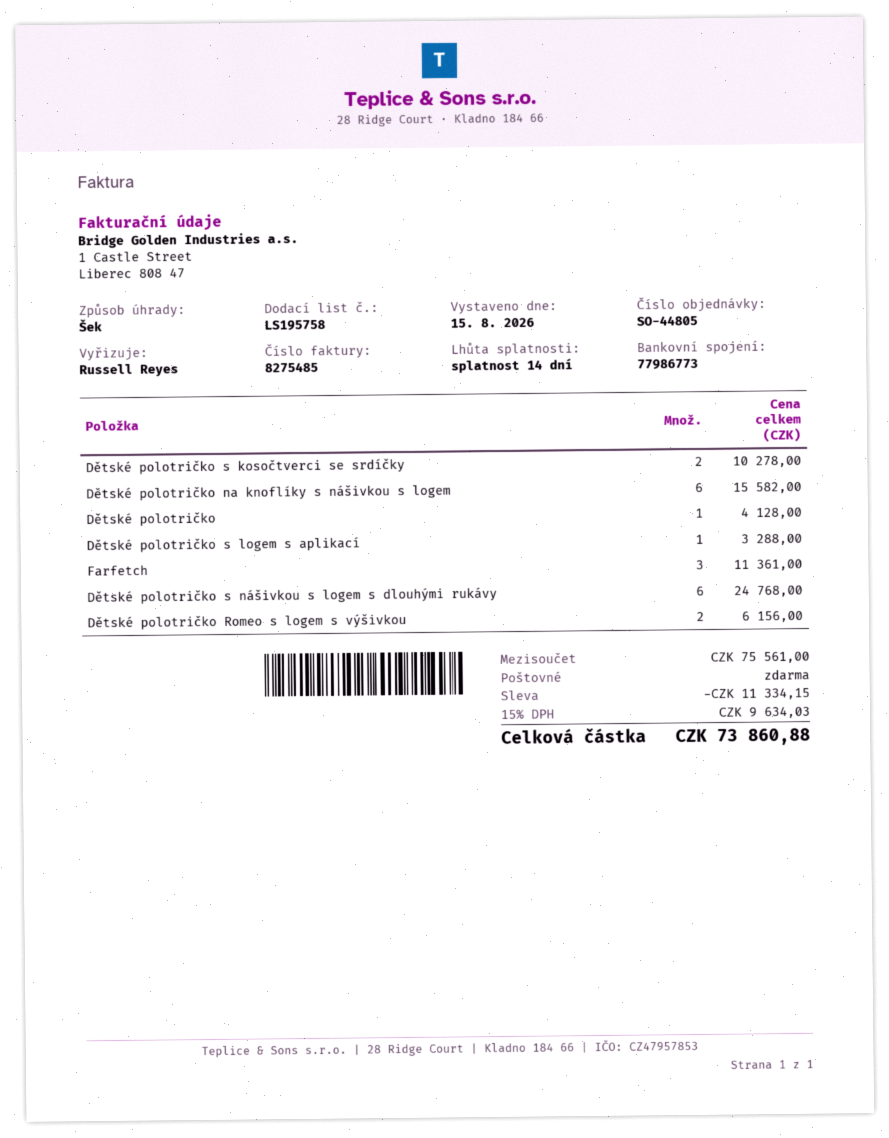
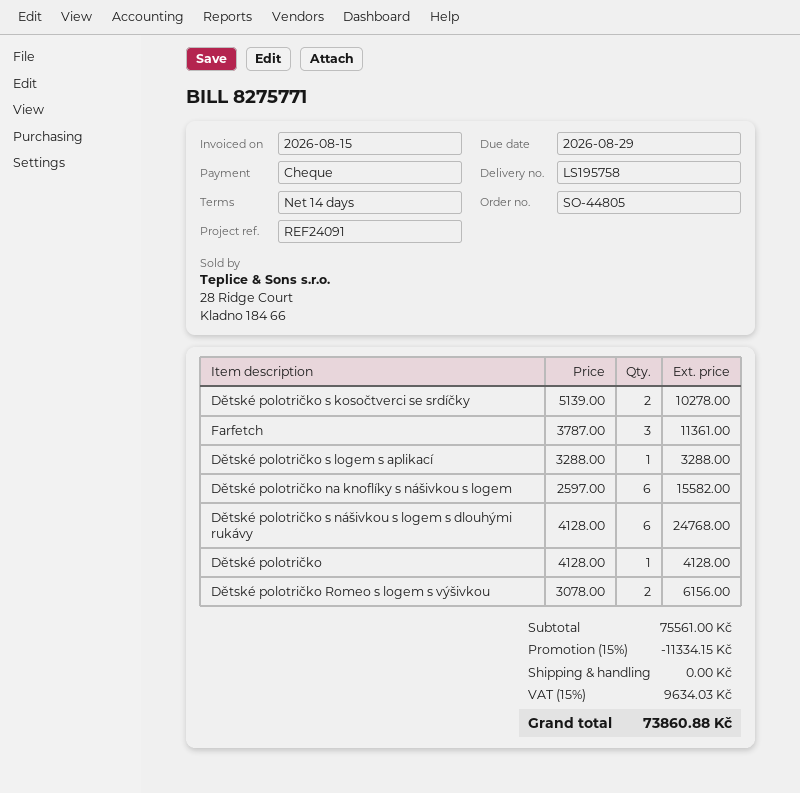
invoice number: 8275485 -> 8275771

